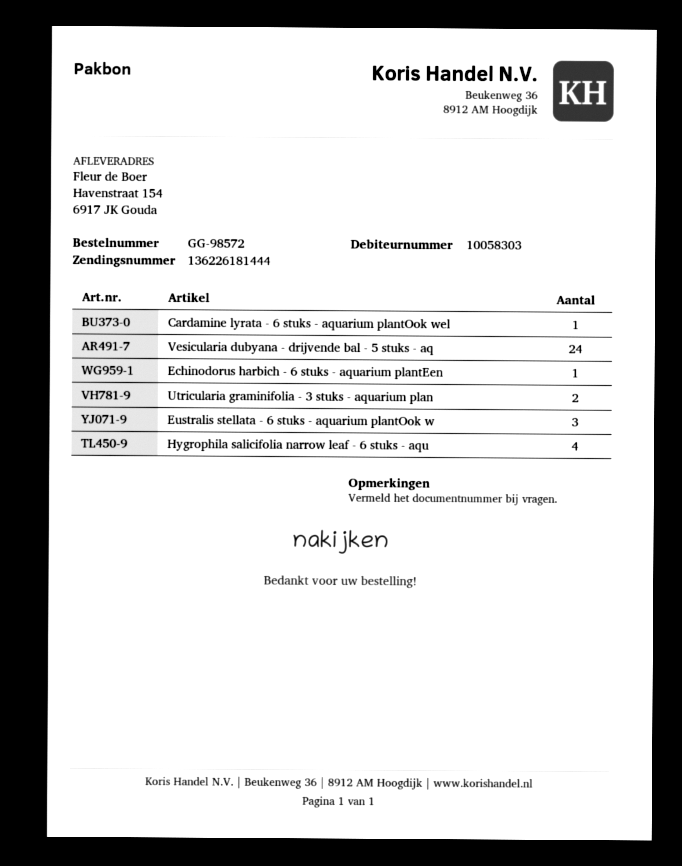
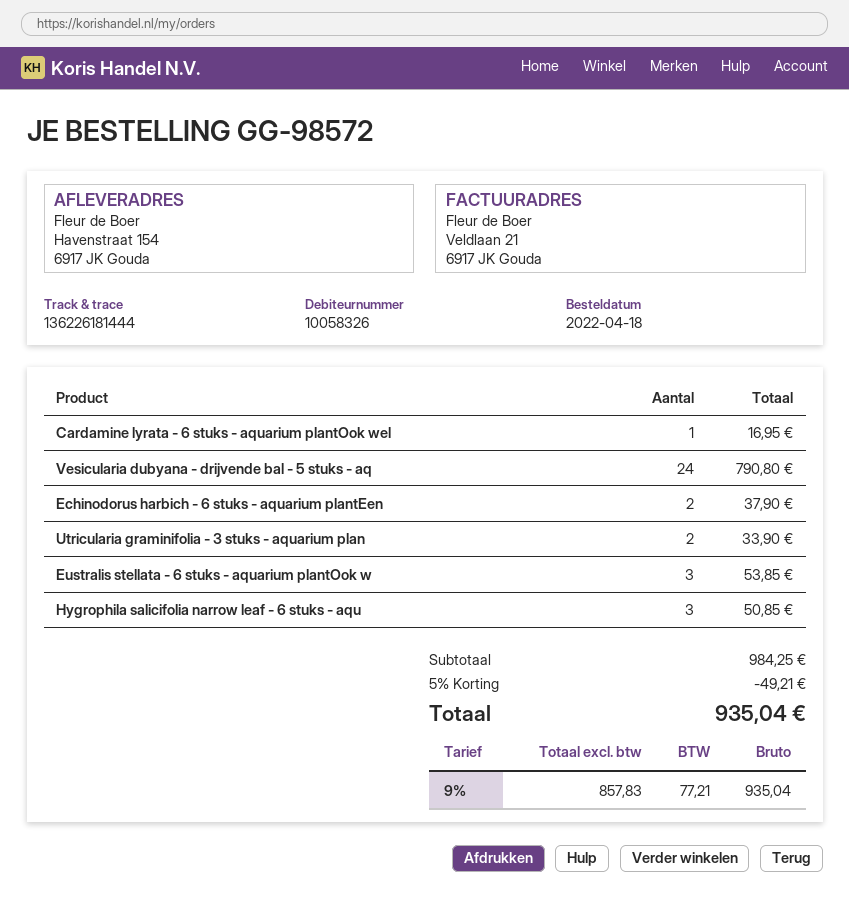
customer number: 10058303 -> 10058326
Echinodorus harbich - 6 stuks - aquarium plantEen: 1 -> 2
Hygrophila salicifolia narrow leaf - 6 stuks - aqu: 4 -> 3

